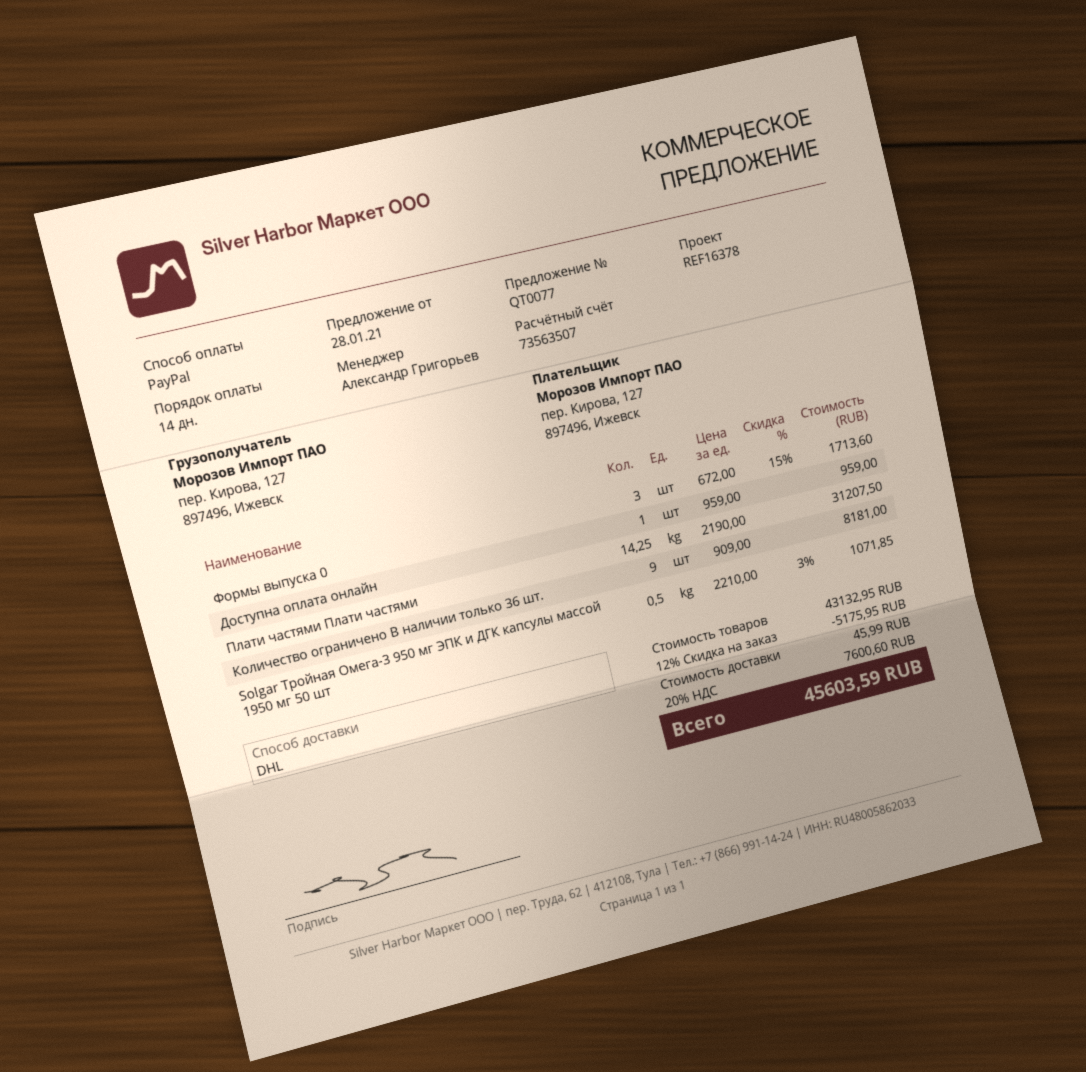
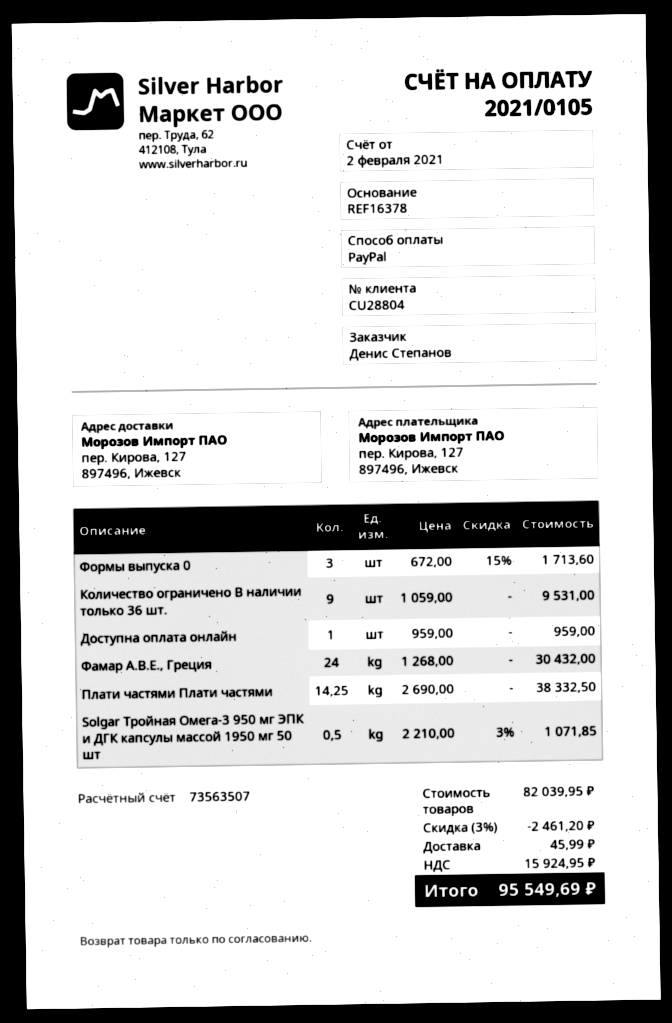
Плати частями Плати частями: 14.25 x 2190.00 = 31207.50 -> 14.25 x 2690.00 = 38332.50
Количество ограничено В наличии только 36 шт.: 9 x 909.00 = 8181.00 -> 9 x 1059.00 = 9531.00
Фамар А.В.Е., Греция: none -> 24 x 1268.00 = 30432.00
subtotal: 43132.95 -> 82039.95
discount: 12% = 5175.95 -> 3% = 2461.20
tax: 7600.60 -> 15924.95
total: 45603.59 -> 95549.69

